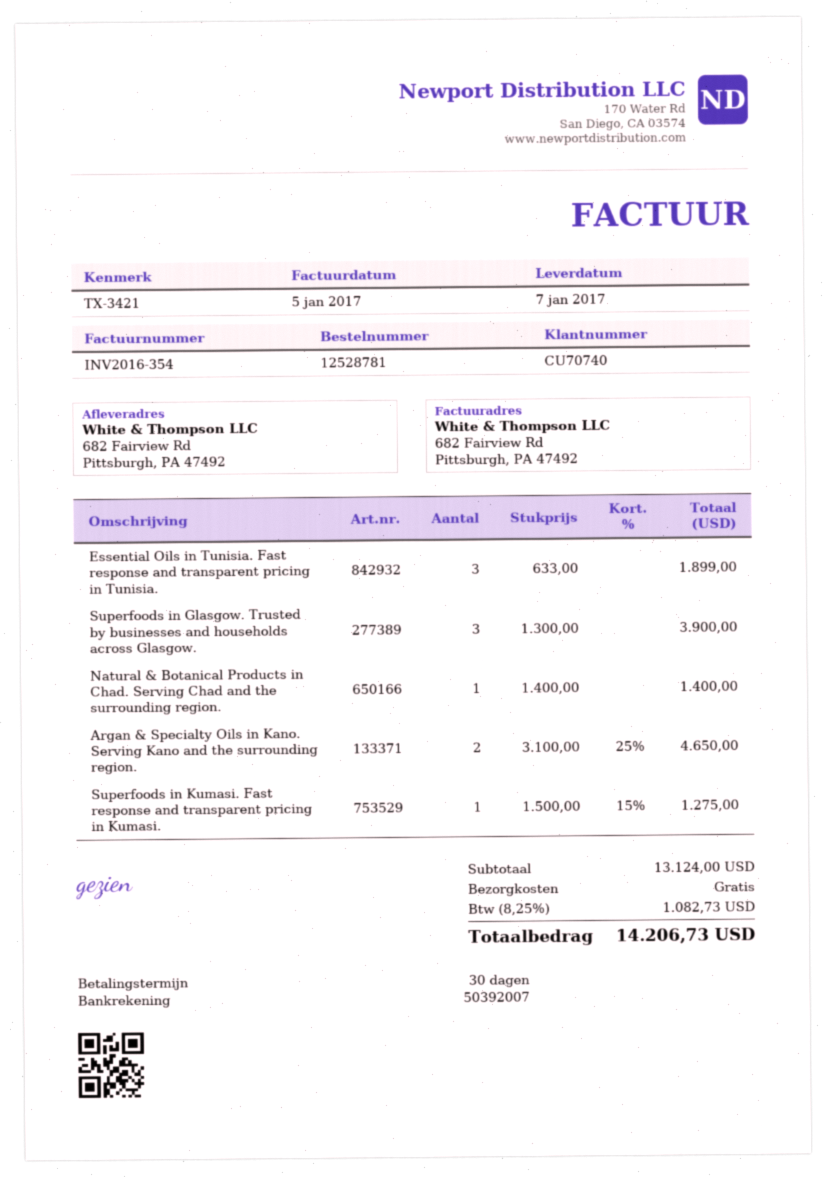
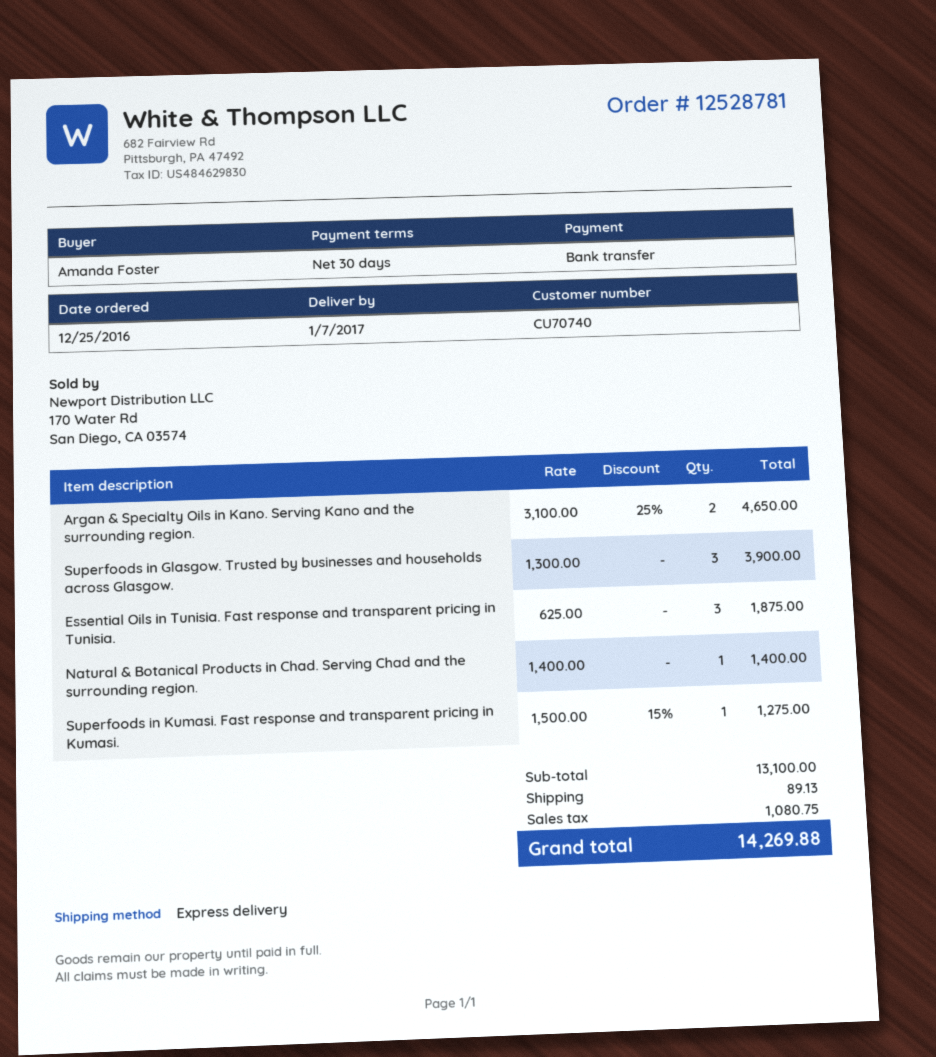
Essential Oils in Tunisia. Fast response and transparent pricing in Tunisia.: 3 x 633.00 = 1899.00 -> 3 x 625.00 = 1875.00
subtotal: 13124.00 -> 13100.00
shipping: 0.00 -> 89.13
tax: 1082.73 -> 1080.75
total: 14206.73 -> 14269.88

